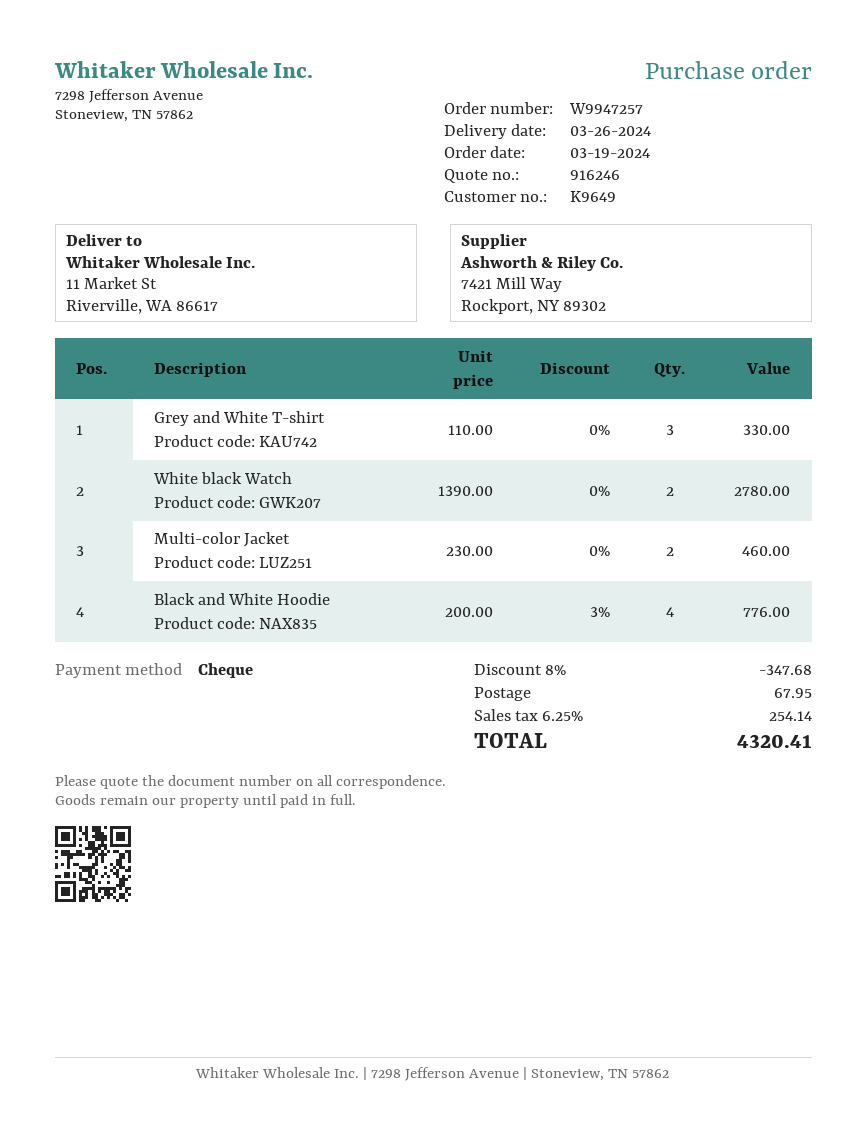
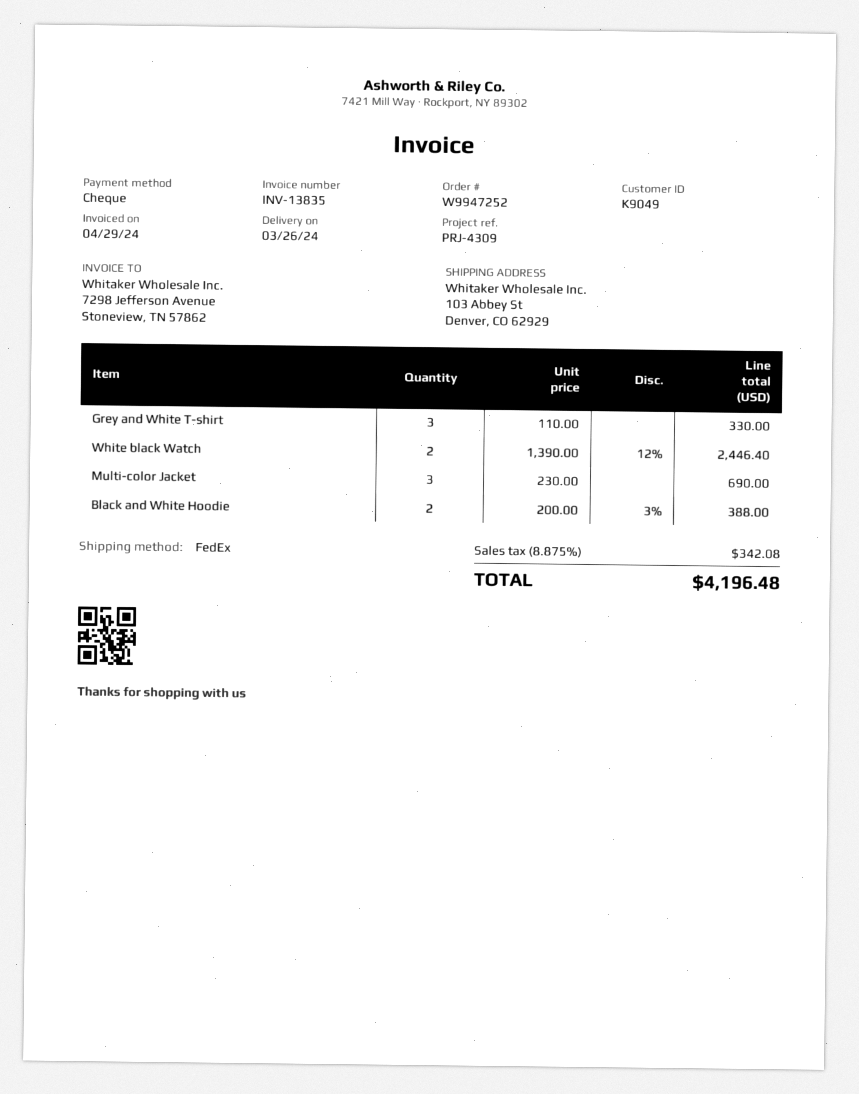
order number: W9947257 -> W9947252
customer number: K9649 -> K9049
ship to: 11 Market St, Riverville, WA 86617 -> 103 Abbey St, Denver, CO 62929
White black Watch: 2 x 1390.00 = 2780.00 -> 2 x 1390.00 - 12% = 2446.40
Multi-color Jacket: 2 x 230.00 = 460.00 -> 3 x 230.00 = 690.00
Black and White Hoodie: 4 x 200.00 - 3% = 776.00 -> 2 x 200.00 - 3% = 388.00
discount: 8% = 347.68 -> none
shipping: 67.95 -> none
tax: 6.25% = 254.14 -> 8.875% = 342.08
total: 4320.41 -> 4196.48

